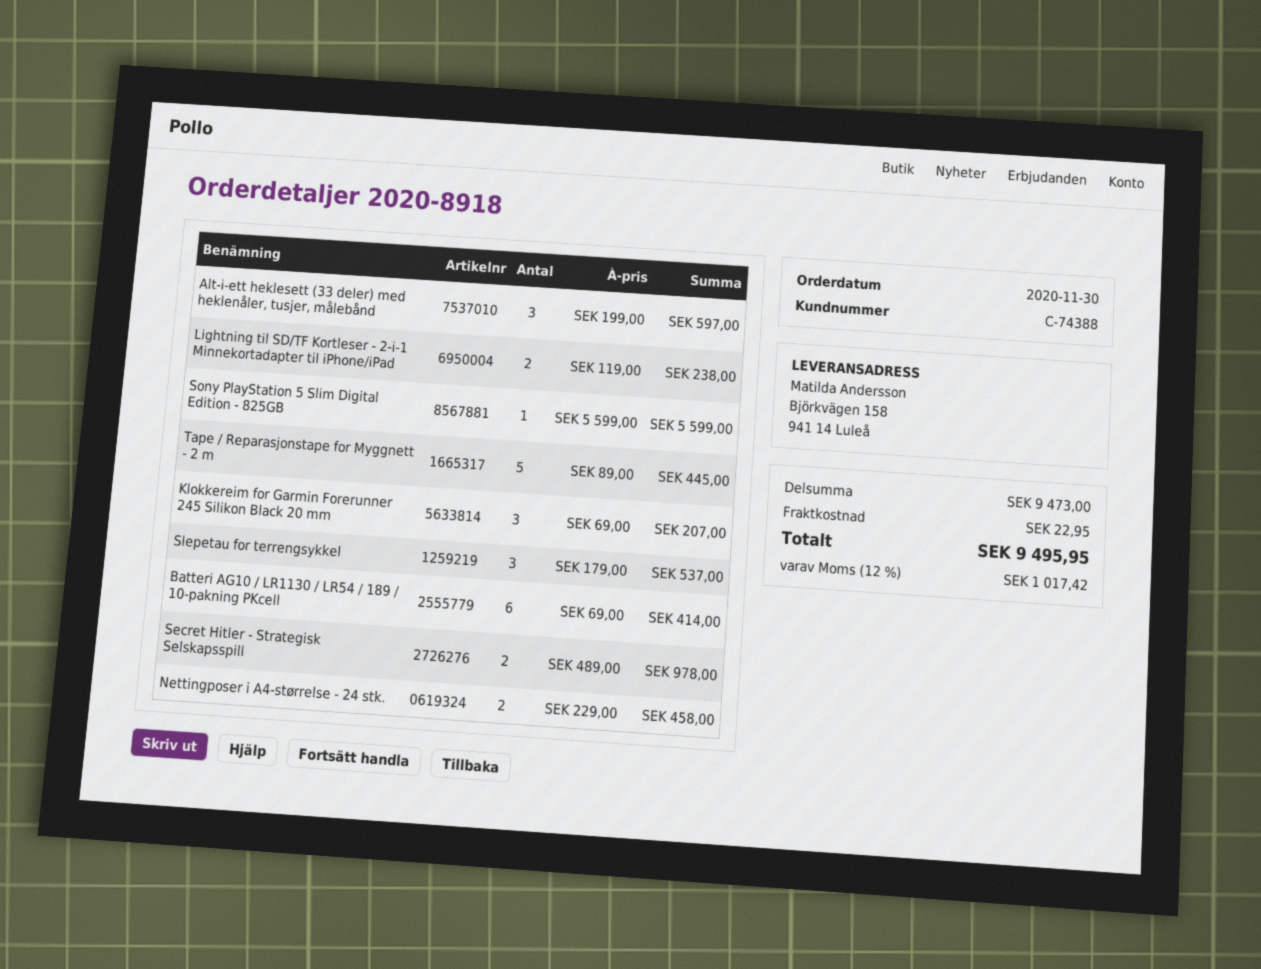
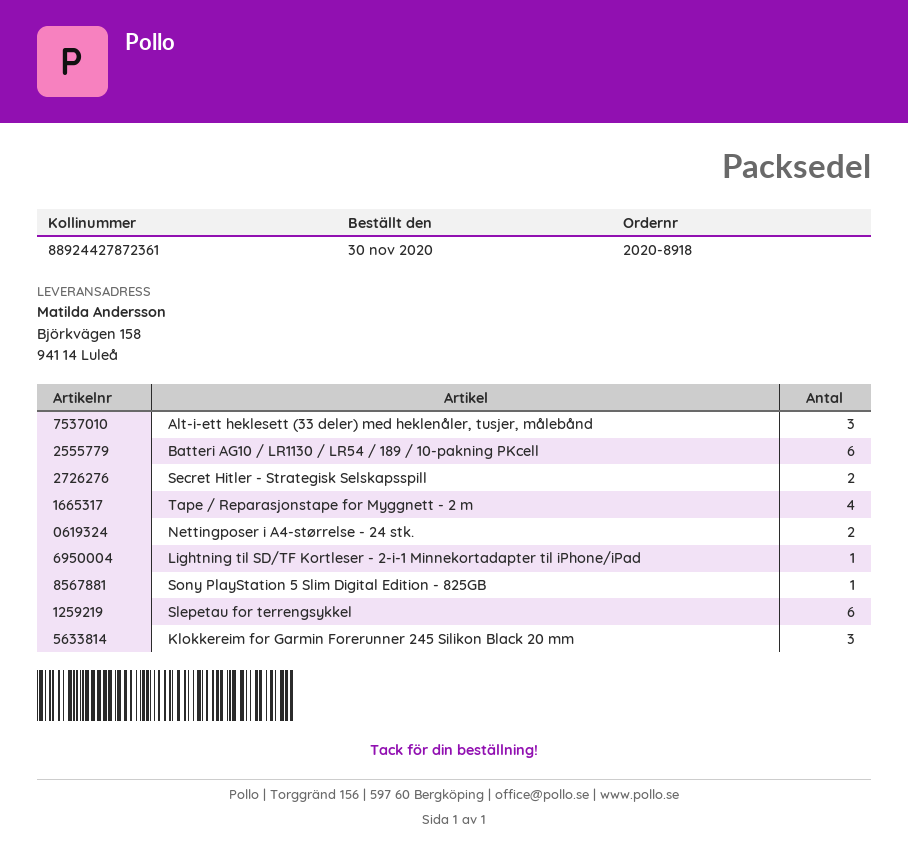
Lightning til SD/TF Kortleser - 2-i-1 Minnekortadapter til iPhone/iPad: 2 -> 1
Tape / Reparasjonstape for Myggnett - 2 m: 5 -> 4
Slepetau for terrengsykkel: 3 -> 6

